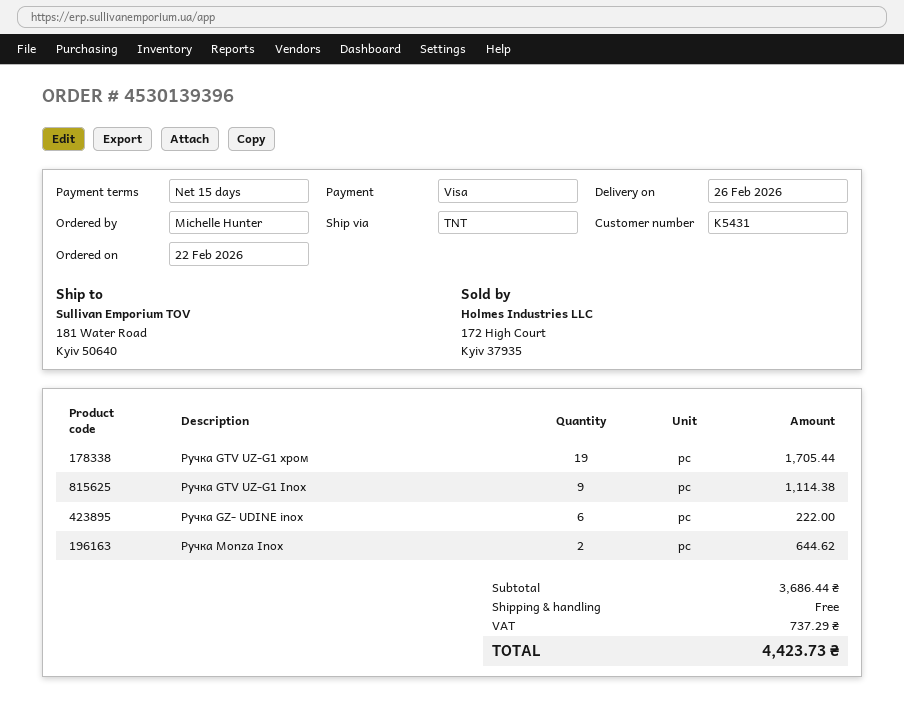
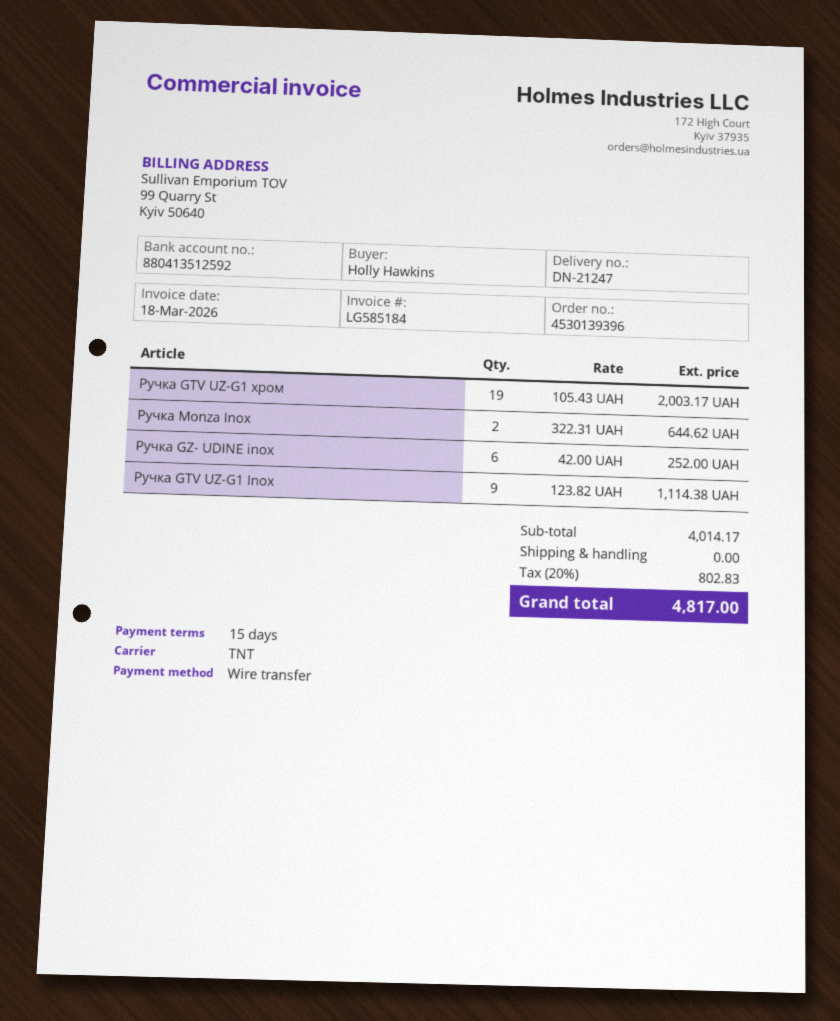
ordered by: Michelle Hunter -> Holly Hawkins
payment method: Visa -> bank transfer
Ручка GTV UZ-G1 хром: 19 for 1705.44 -> 19 for 2003.17
Ручка GZ- UDINE inox: 6 for 222.00 -> 6 for 252.00
subtotal: 3686.44 -> 4014.17
tax: 737.29 -> 802.83
total: 4423.73 -> 4817.00

